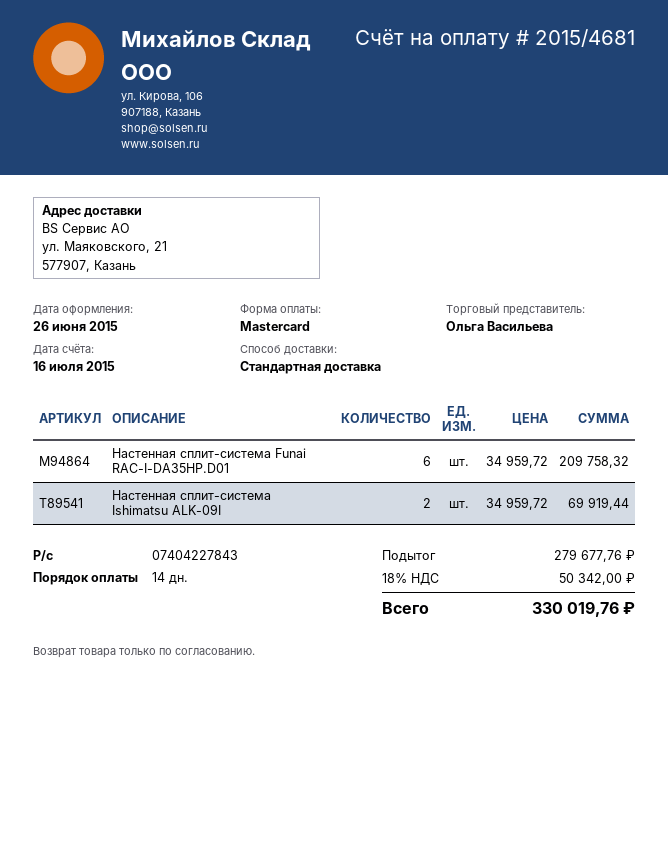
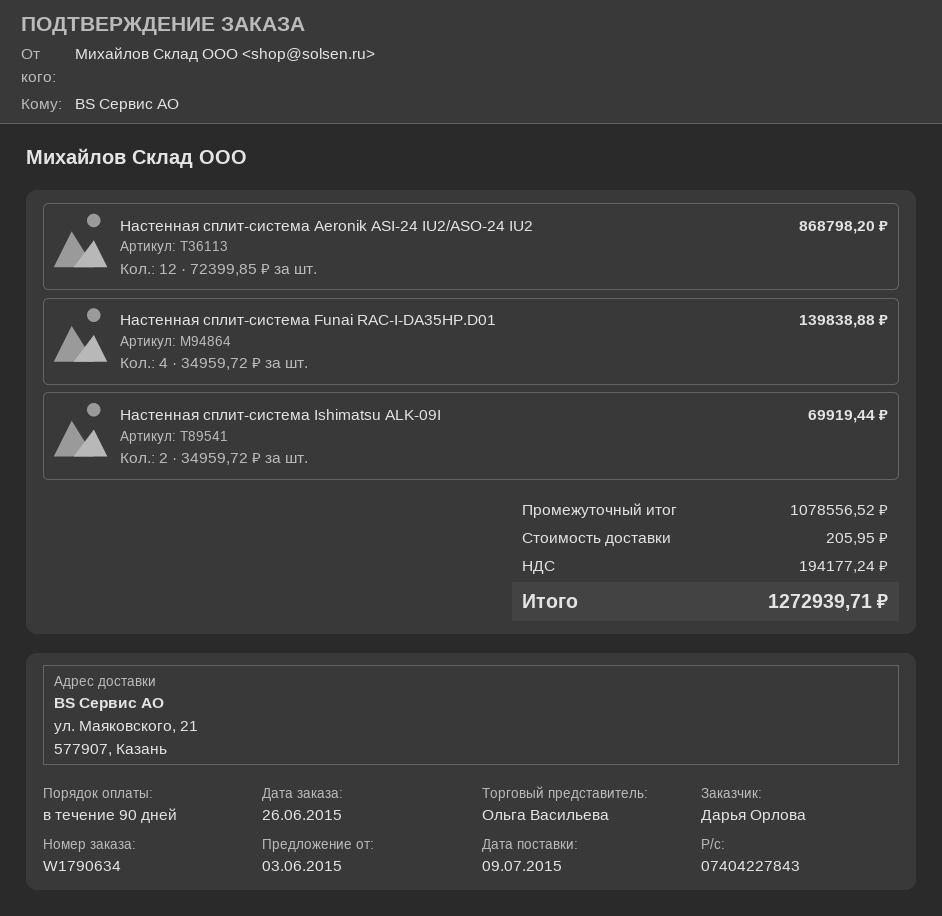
payment terms: 14 days -> 90 days
Настенная сплит-система Funai RAC-I-DA35HP.D01: 6 x 34959.72 = 209758.32 -> 4 x 34959.72 = 139838.88
Настенная сплит-система Aeronik ASI-24 IU2/ASO-24 IU2: none -> 12 x 72399.85 = 868798.20
subtotal: 279677.76 -> 1078556.52
shipping: none -> 205.95
tax: 50342.00 -> 194177.24
total: 330019.76 -> 1272939.71

